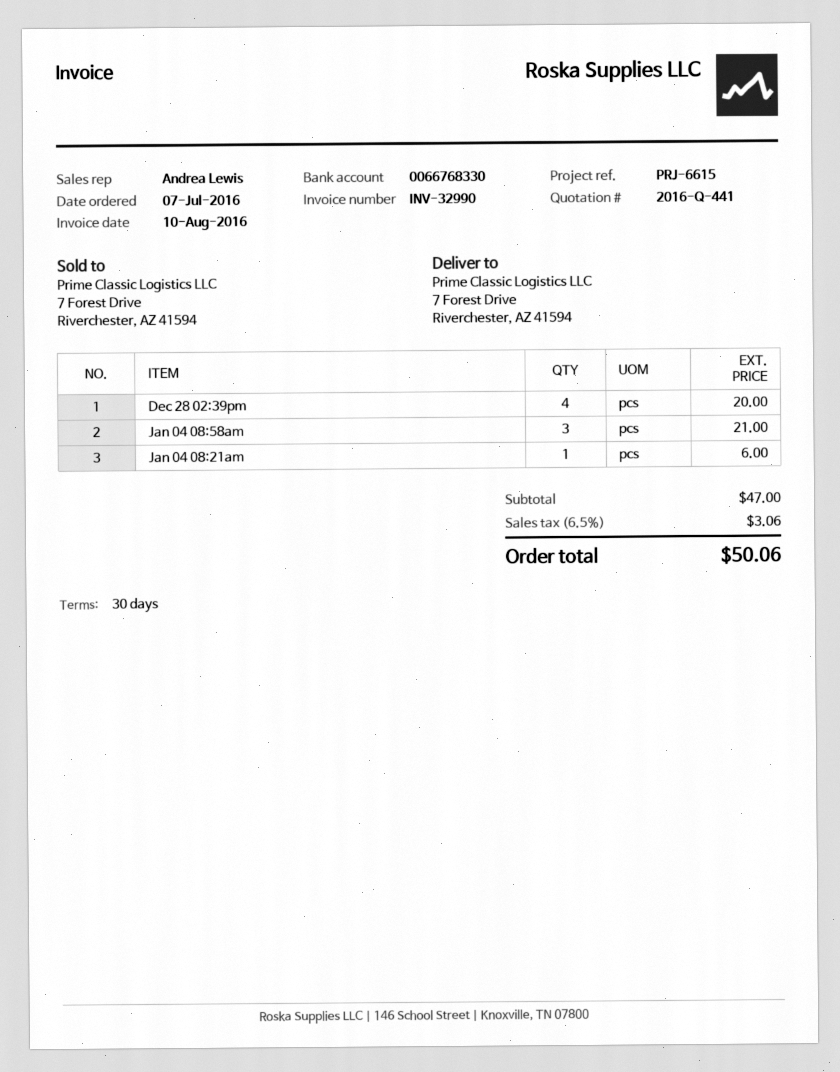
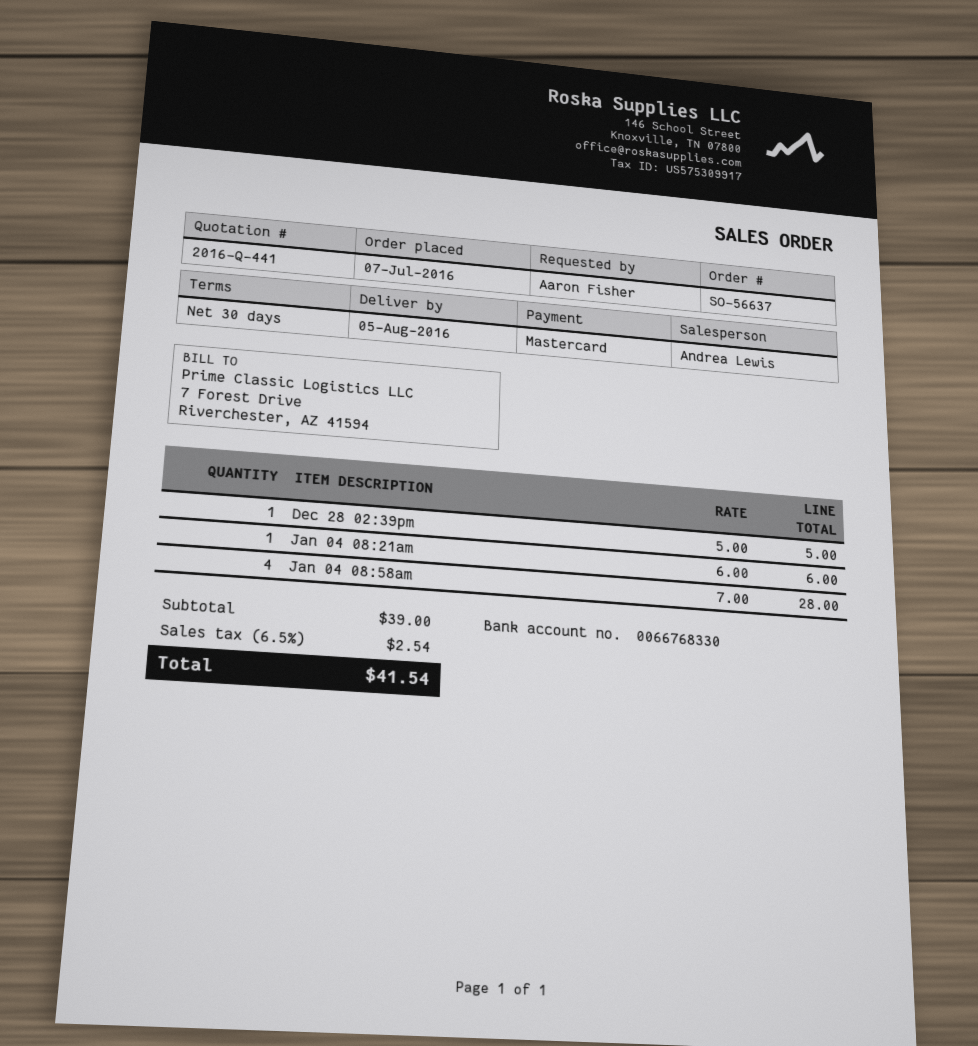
Dec 28 02:39pm: 4 for 20.00 -> 1 for 5.00
Jan 04 08:58am: 3 for 21.00 -> 4 for 28.00
subtotal: 47.00 -> 39.00
tax: 6.5% = 3.06 -> 6.5% = 2.54
total: 50.06 -> 41.54

